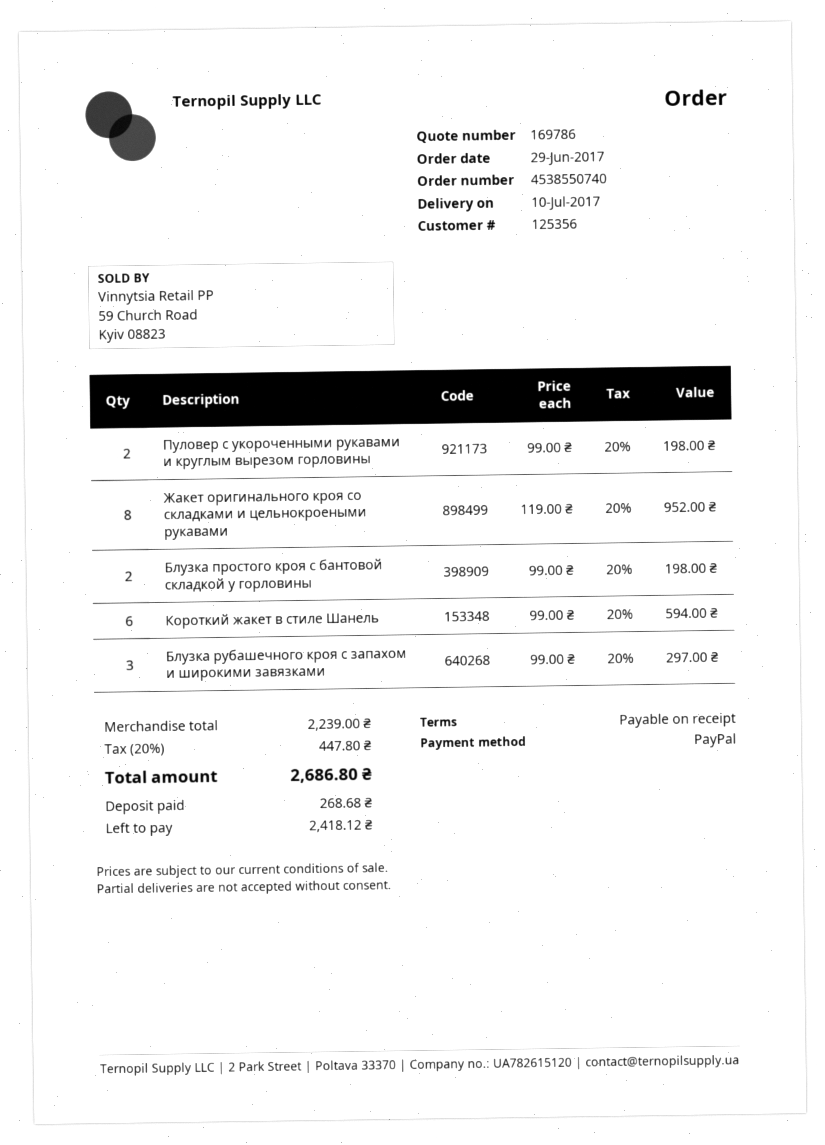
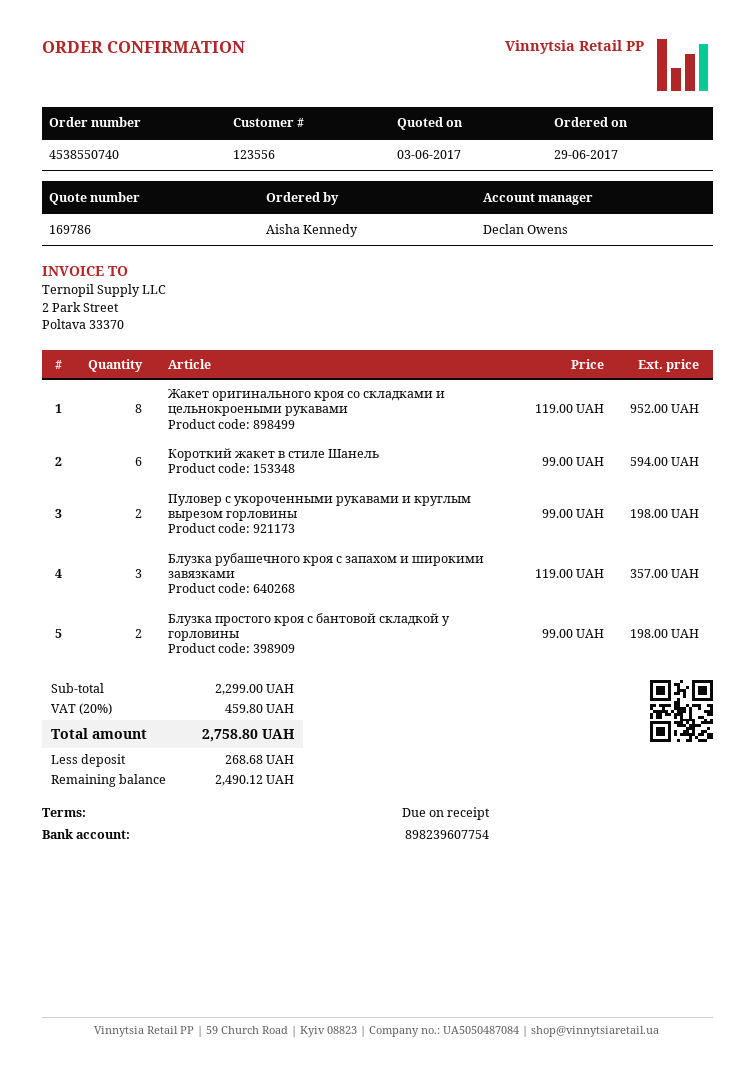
customer number: 125356 -> 123556
Блузка рубашечного кроя с запахом и широкими завязками: 3 x 99.00 = 297.00 -> 3 x 119.00 = 357.00
subtotal: 2239.00 -> 2299.00
tax: 20% = 447.80 -> 20% = 459.80
total: 2686.80 -> 2758.80
balance: 2418.12 -> 2490.12

